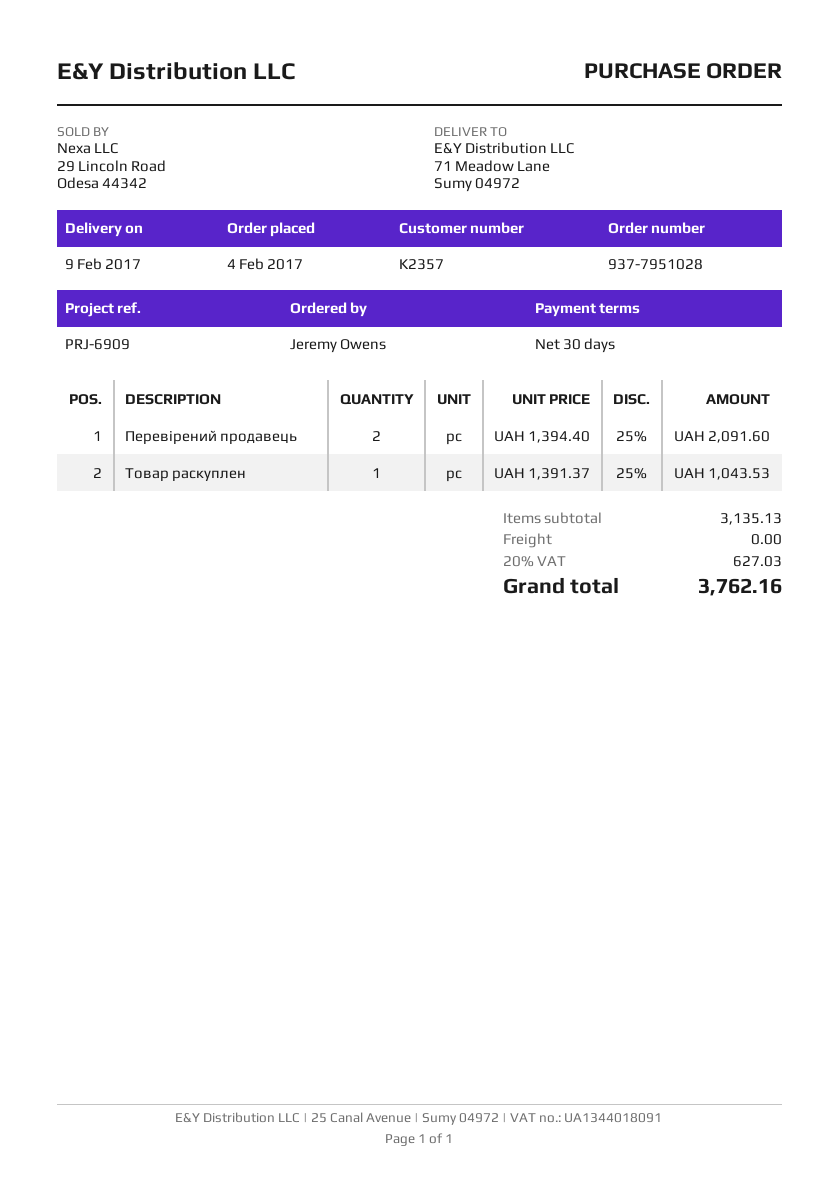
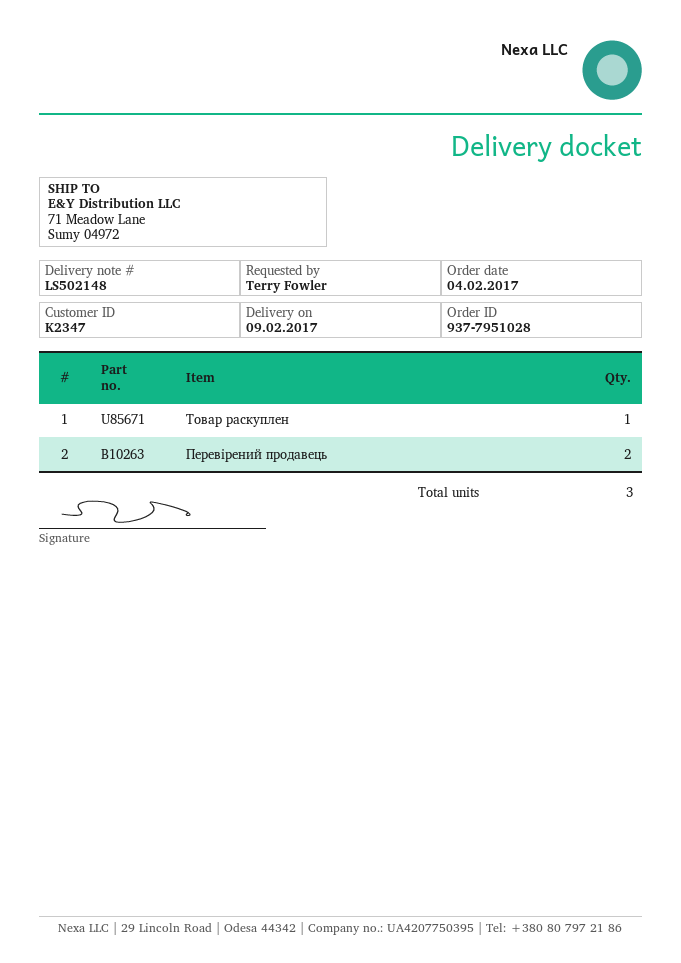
customer number: K2357 -> K2347
ordered by: Jeremy Owens -> Terry Fowler

